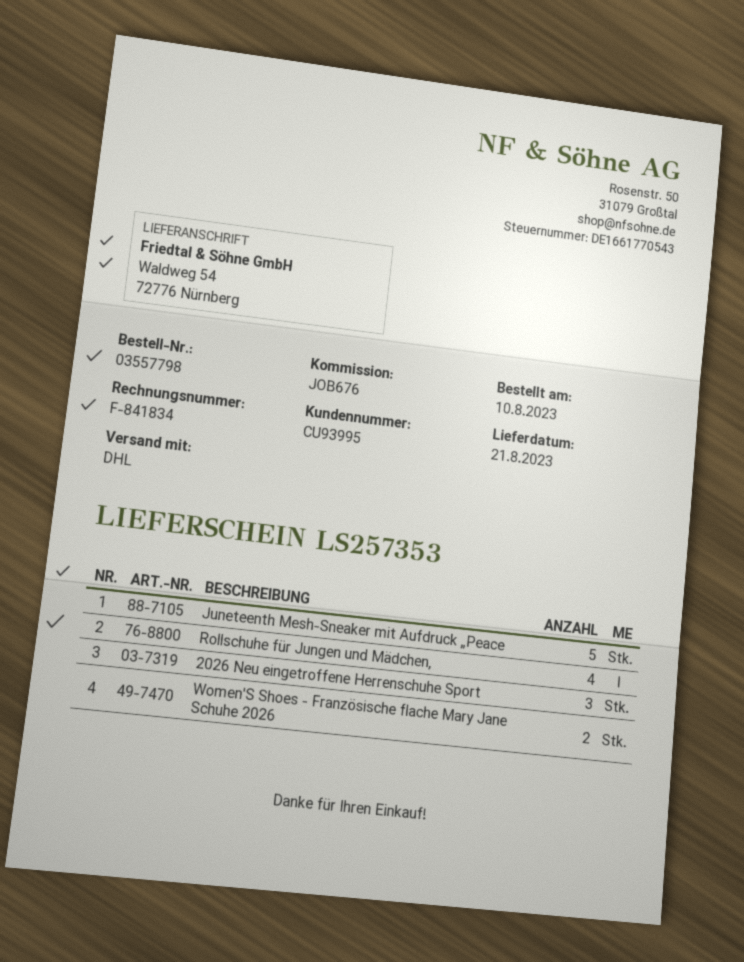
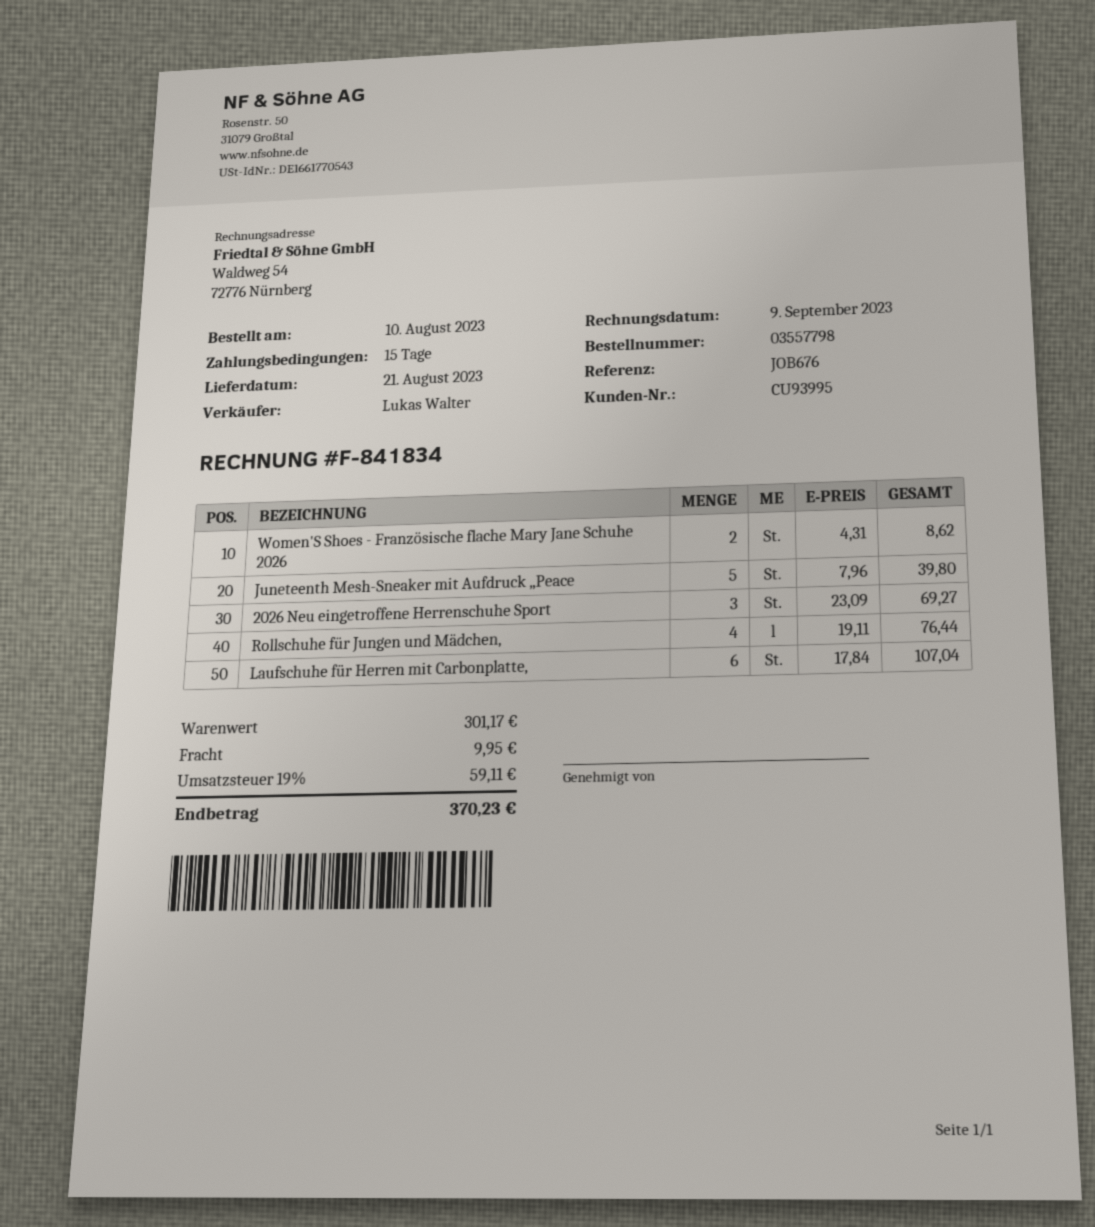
Laufschuhe für Herren mit Carbonplatte,: none -> 6

